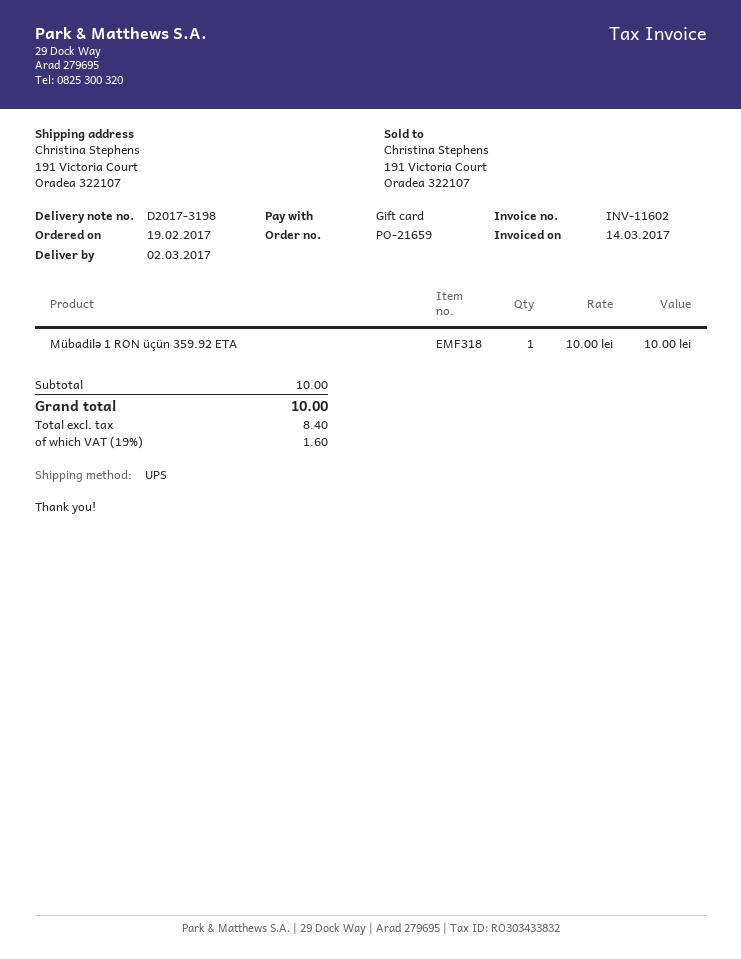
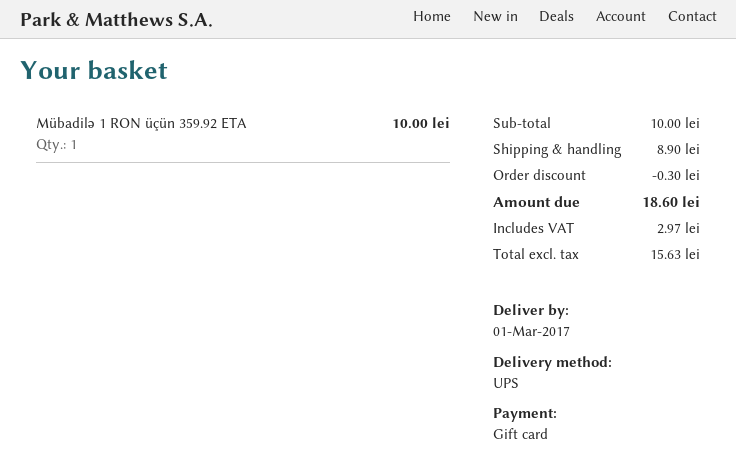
delivery date: 2017-03-02 -> 2017-03-01
discount: none -> 0.30
shipping: none -> 8.90
net: 8.40 -> 15.63
tax: 1.60 -> 2.97
total: 10.00 -> 18.60

